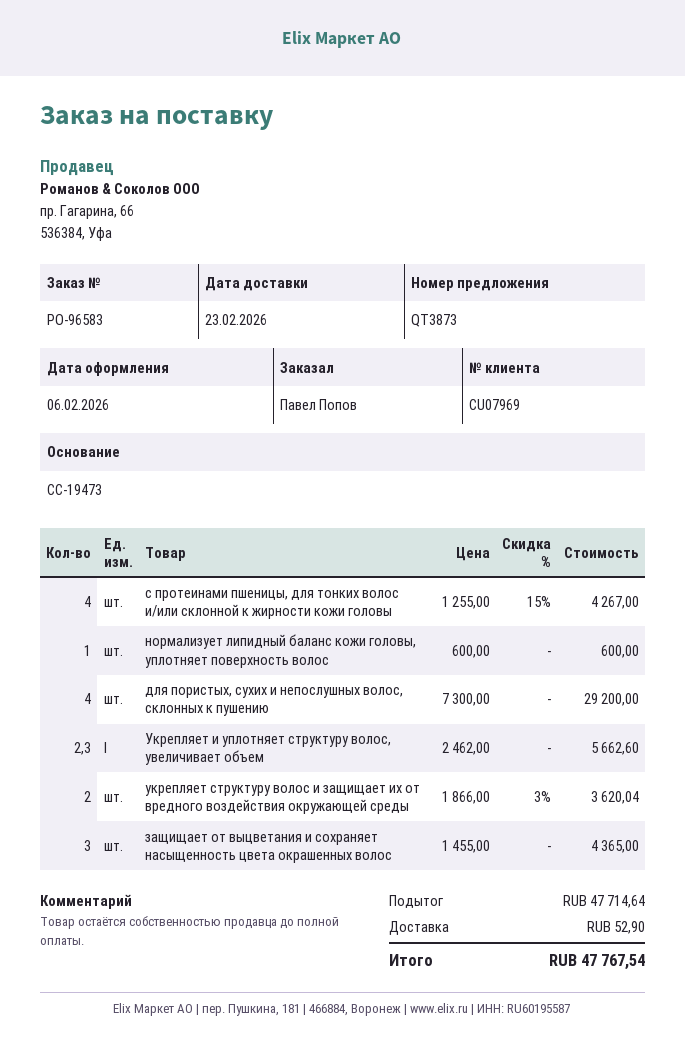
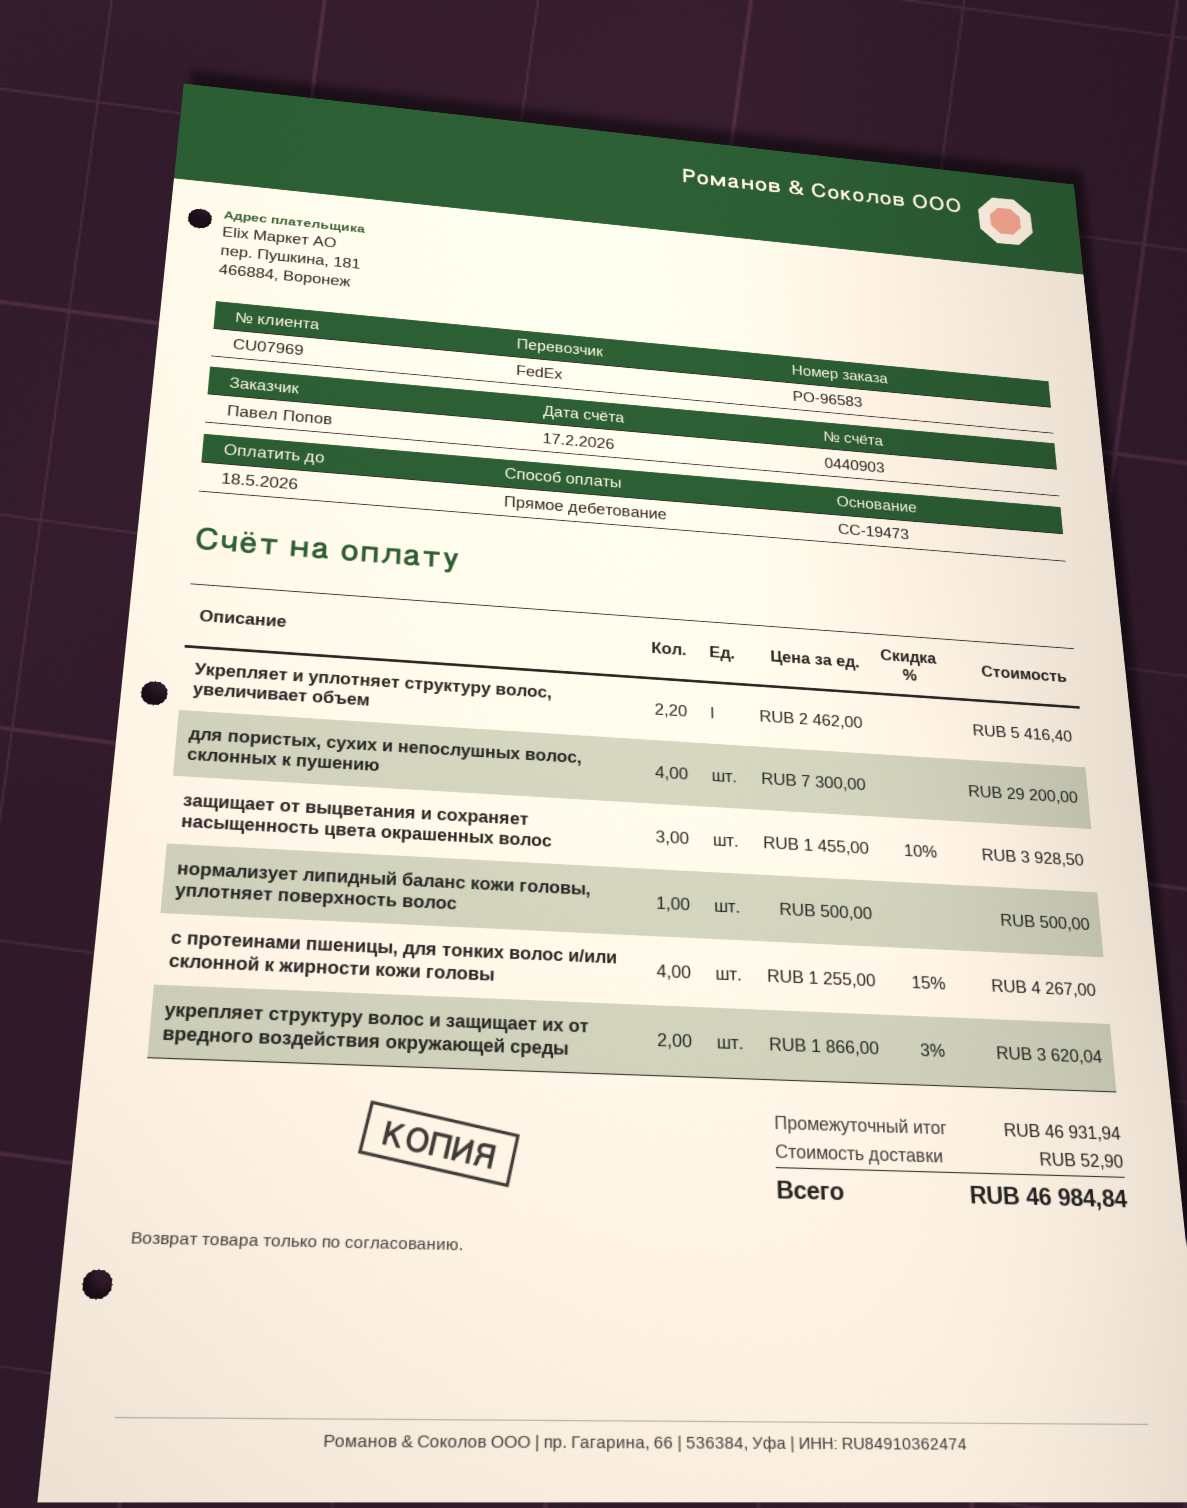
нормализует липидный баланс кожи головы, уплотняет поверхность волос: 1 x 600.00 = 600.00 -> 1 x 500.00 = 500.00
Укрепляет и уплотняет структуру волос, увеличивает объем: 2.3 x 2462.00 = 5662.60 -> 2.2 x 2462.00 = 5416.40
защищает от выцветания и сохраняет насыщенность цвета окрашенных волос: 3 x 1455.00 = 4365.00 -> 3 x 1455.00 - 10% = 3928.50
subtotal: 47714.64 -> 46931.94
total: 47767.54 -> 46984.84

